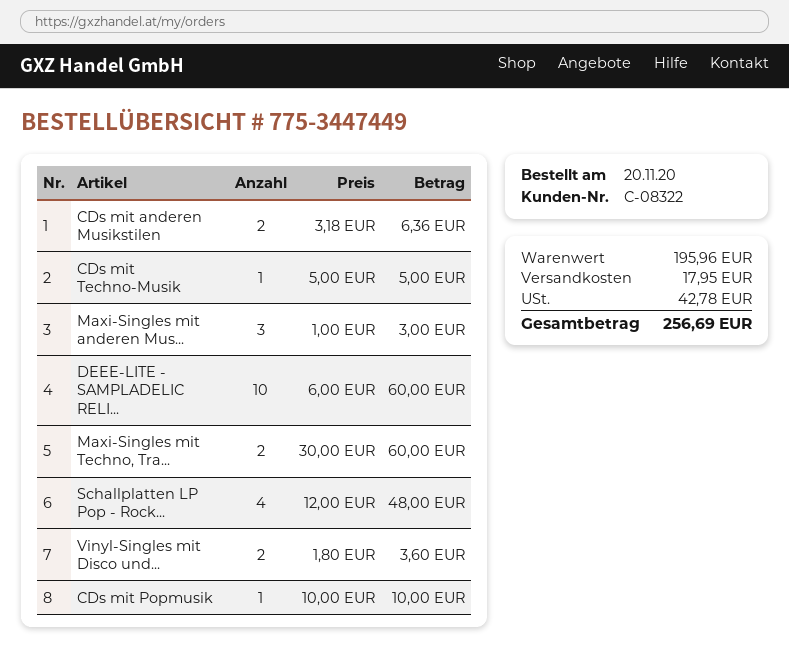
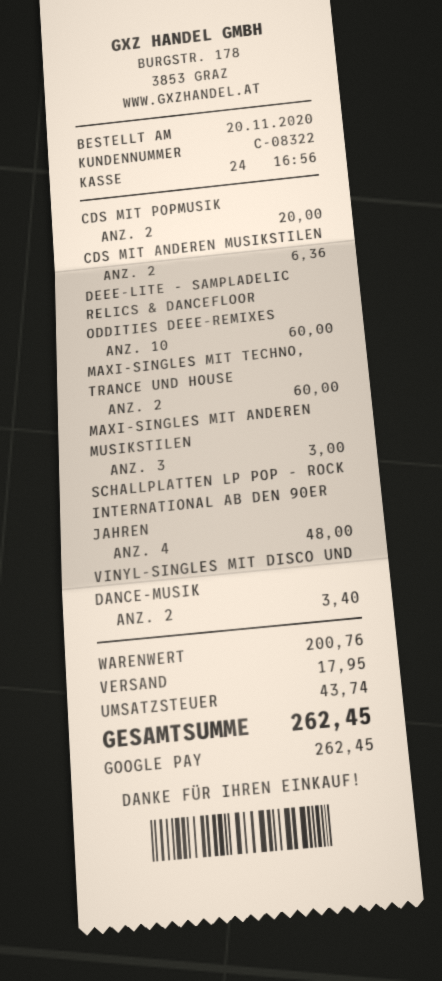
CDs mit Techno-Musik: 1 for 5.00 -> none
Vinyl-Singles mit Disco und...: 2 for 3.60 -> 2 for 3.40
CDs mit Popmusik: 1 for 10.00 -> 2 for 20.00
subtotal: 195.96 -> 200.76
tax: 42.78 -> 43.74
total: 256.69 -> 262.45

